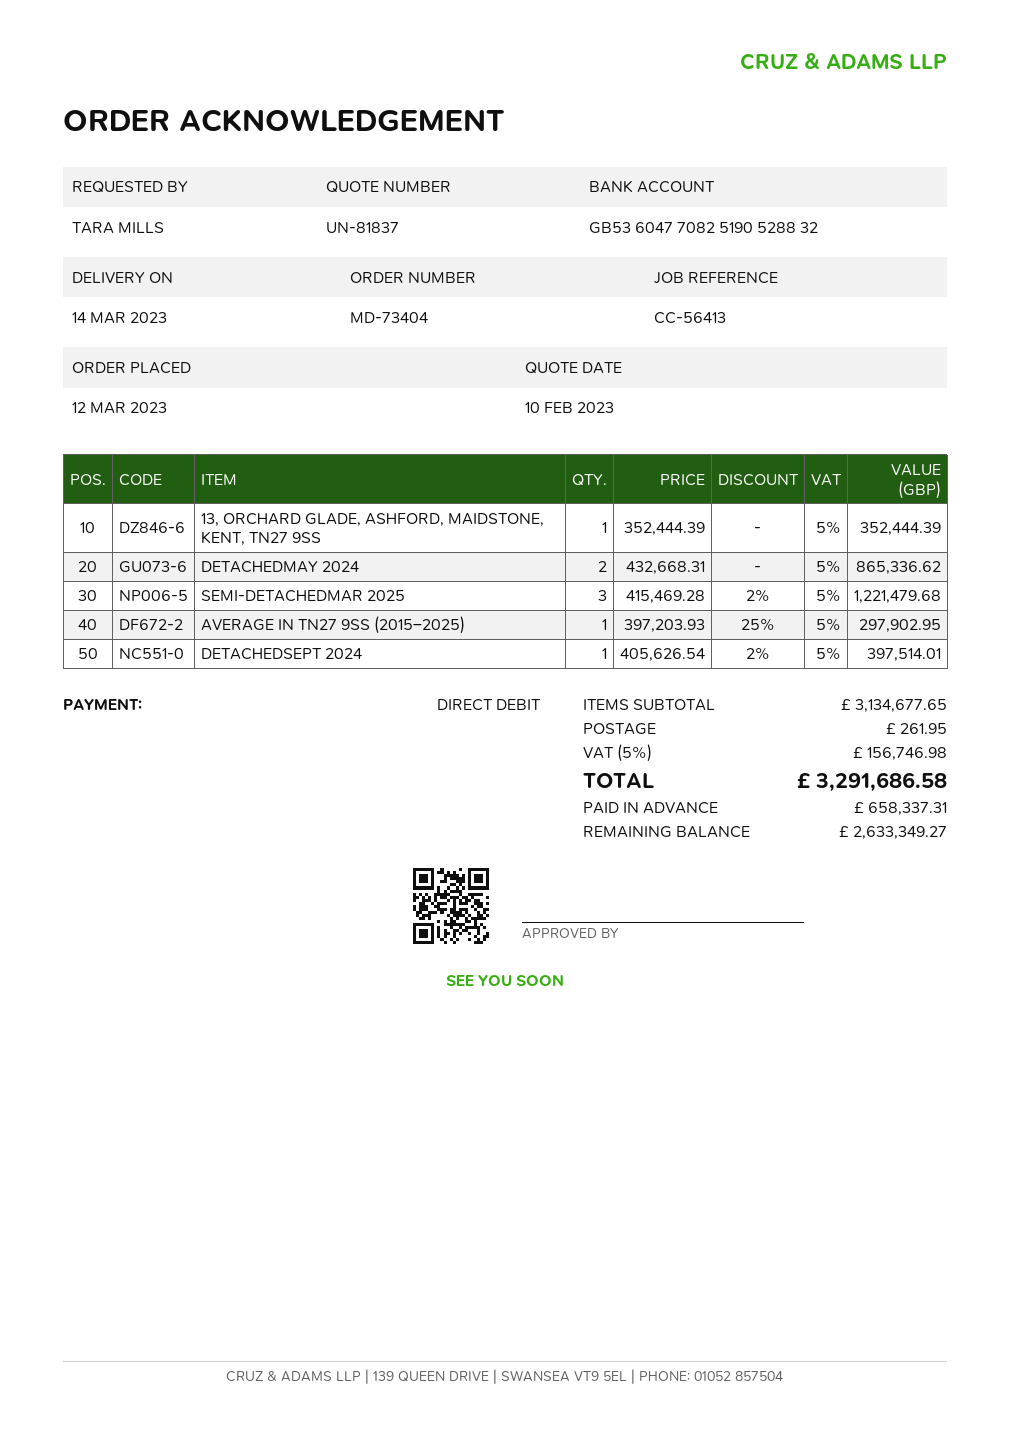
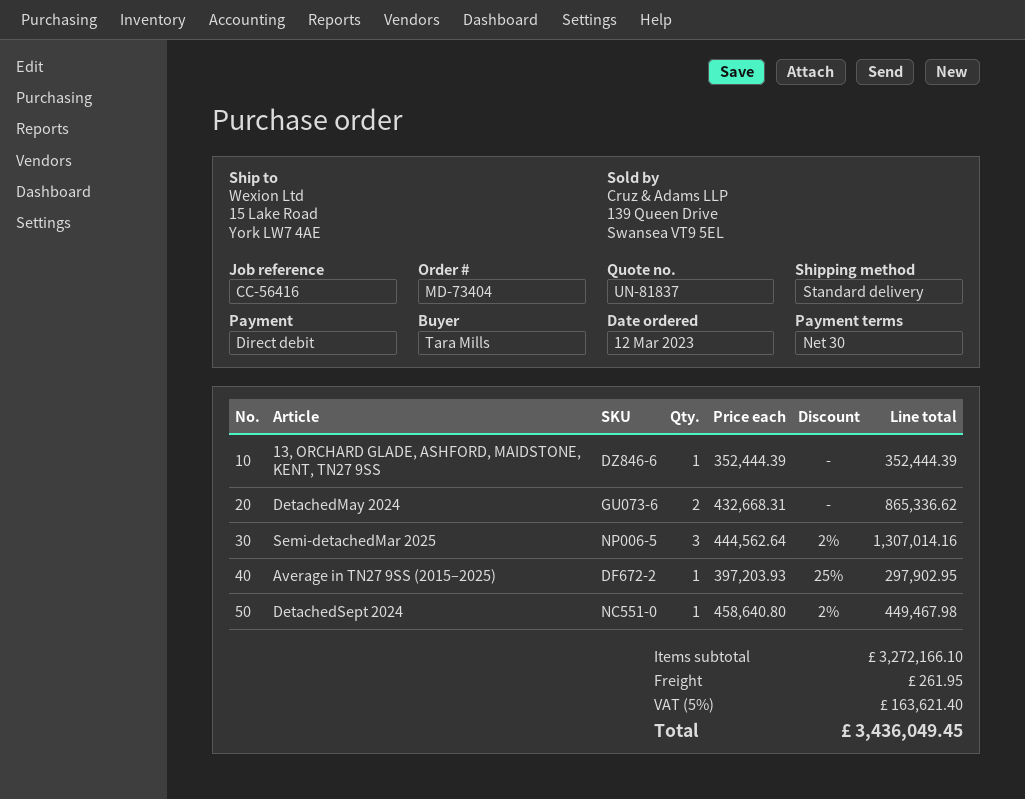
reference: CC-56413 -> CC-56416
SEMI-DETACHEDMAR 2025: 3 x 415469.28 - 2% = 1221479.68 -> 3 x 444562.64 - 2% = 1307014.16
DETACHEDSEPT 2024: 1 x 405626.54 - 2% = 397514.01 -> 1 x 458640.80 - 2% = 449467.98
subtotal: 3134677.65 -> 3272166.10
tax: 5% = 156746.98 -> 5% = 163621.40
total: 3291686.58 -> 3436049.45

